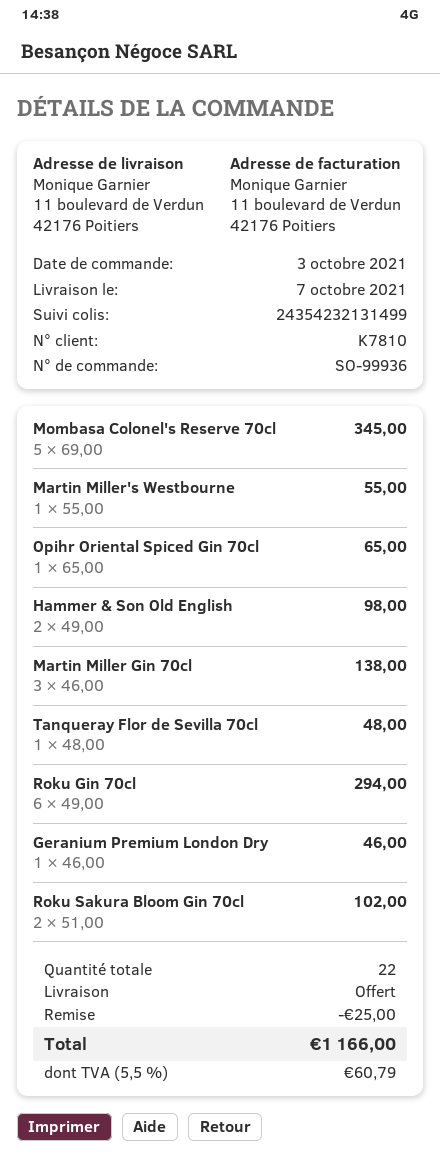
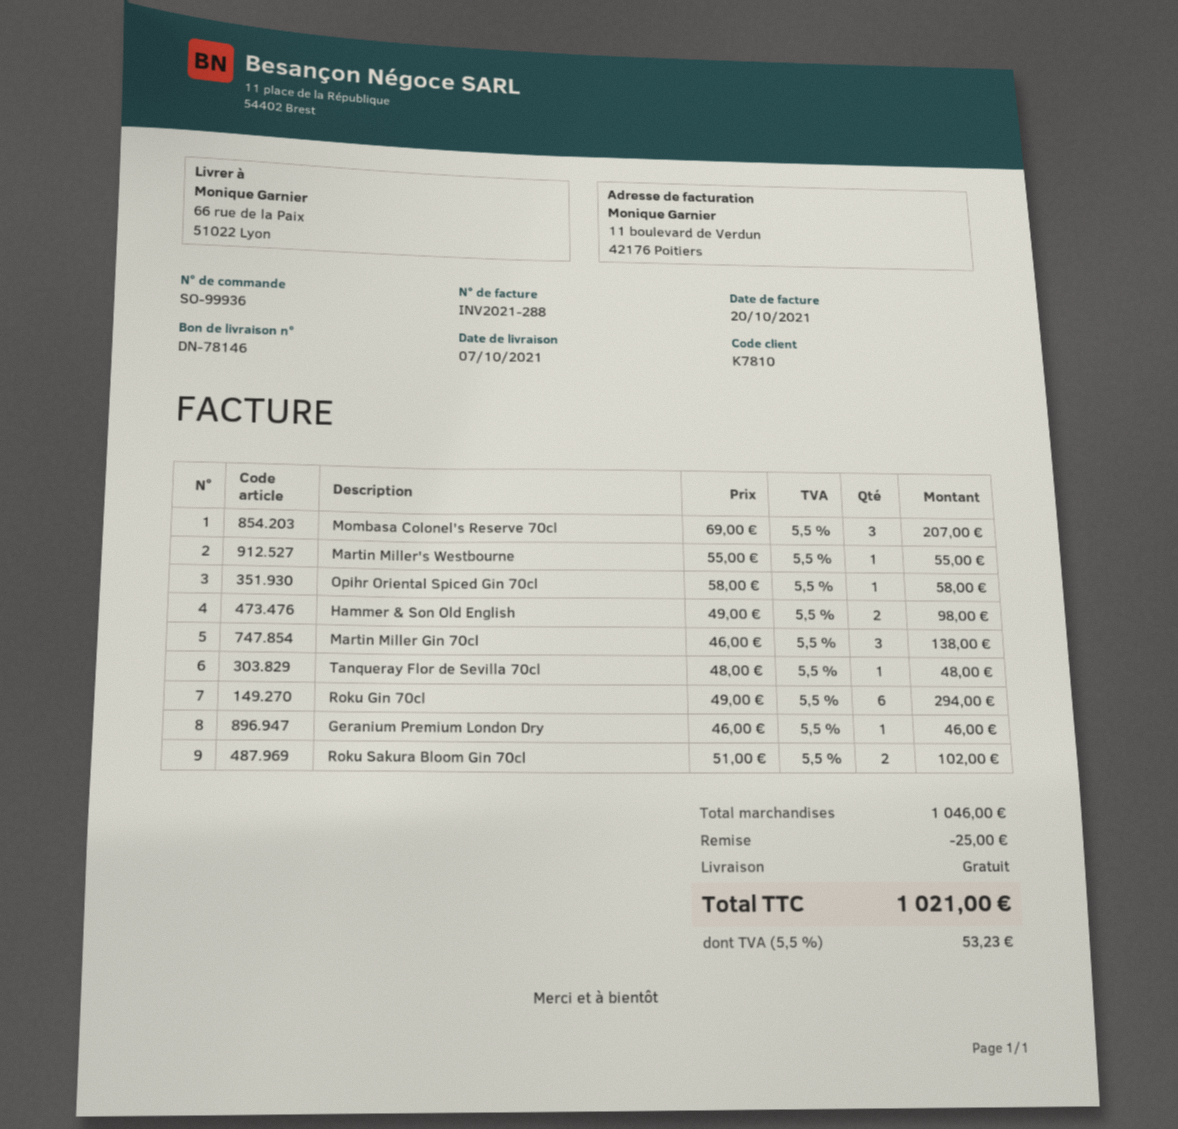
ship to: 11 boulevard de Verdun, 42176 Poitiers -> 66 rue de la Paix, 51022 Lyon
Mombasa Colonel's Reserve 70cl: 5 x 69.00 = 345.00 -> 3 x 69.00 = 207.00
Opihr Oriental Spiced Gin 70cl: 1 x 65.00 = 65.00 -> 1 x 58.00 = 58.00
tax: 5.5% = 60.79 -> 5.5% = 53.23
total: 1166.00 -> 1021.00

